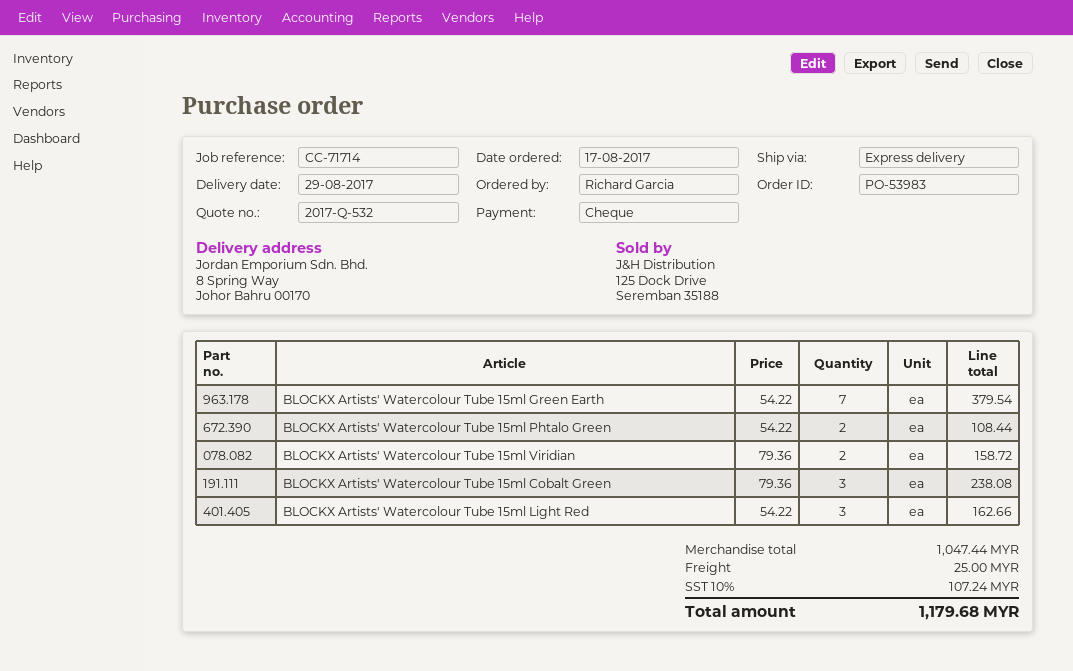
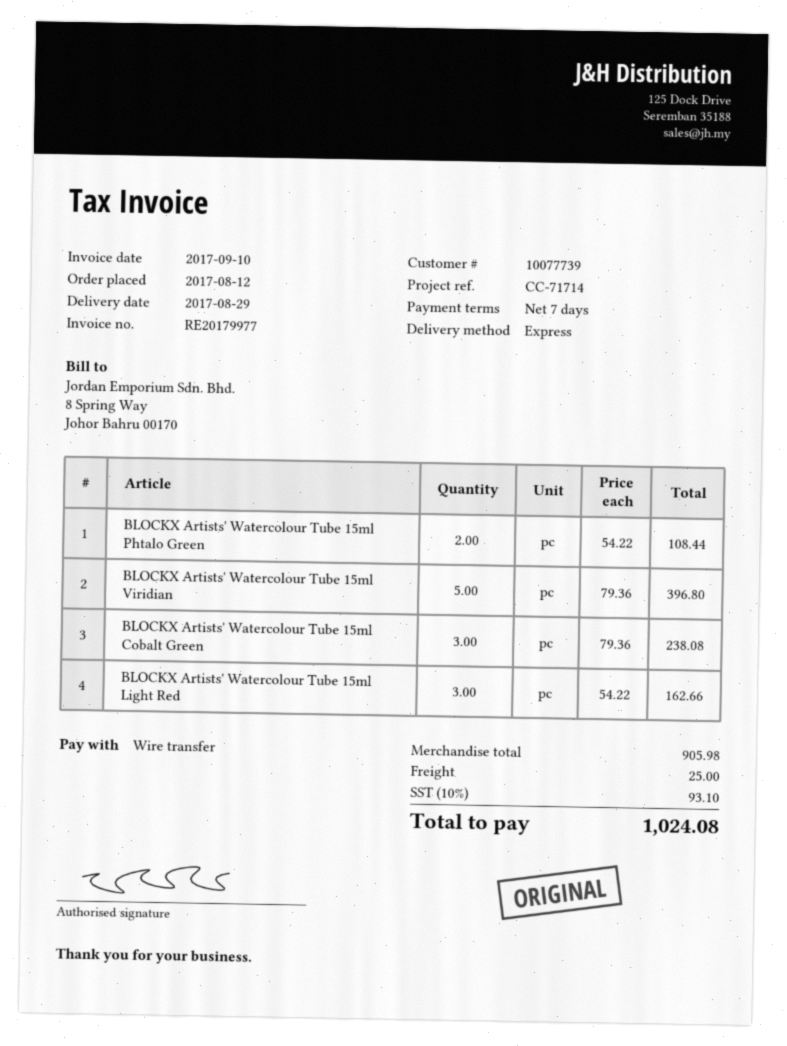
order date: 2017-08-17 -> 2017-08-12
payment method: cheque -> bank transfer
BLOCKX Artists' Watercolour Tube 15ml Green Earth: 7 x 54.22 = 379.54 -> none
BLOCKX Artists' Watercolour Tube 15ml Viridian: 2 x 79.36 = 158.72 -> 5 x 79.36 = 396.80
subtotal: 1047.44 -> 905.98
tax: 10% = 107.24 -> 10% = 93.10
total: 1179.68 -> 1024.08

